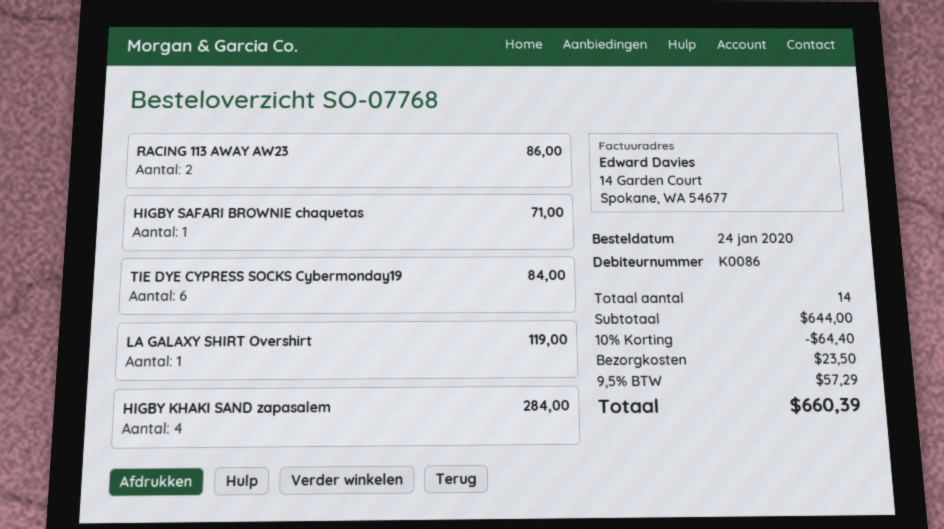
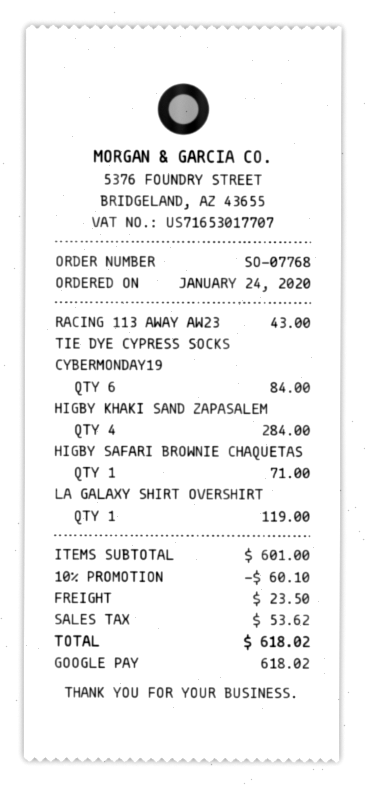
RACING 113 AWAY AW23: 2 for 86.00 -> 1 for 43.00
subtotal: 644.00 -> 601.00
discount: 10% = 64.40 -> 10% = 60.10
tax: 57.29 -> 53.62
total: 660.39 -> 618.02

